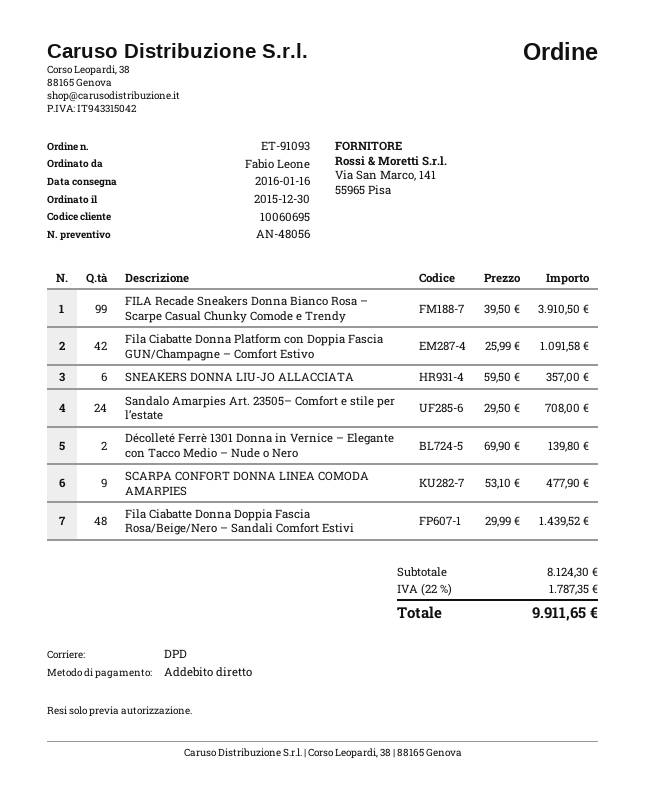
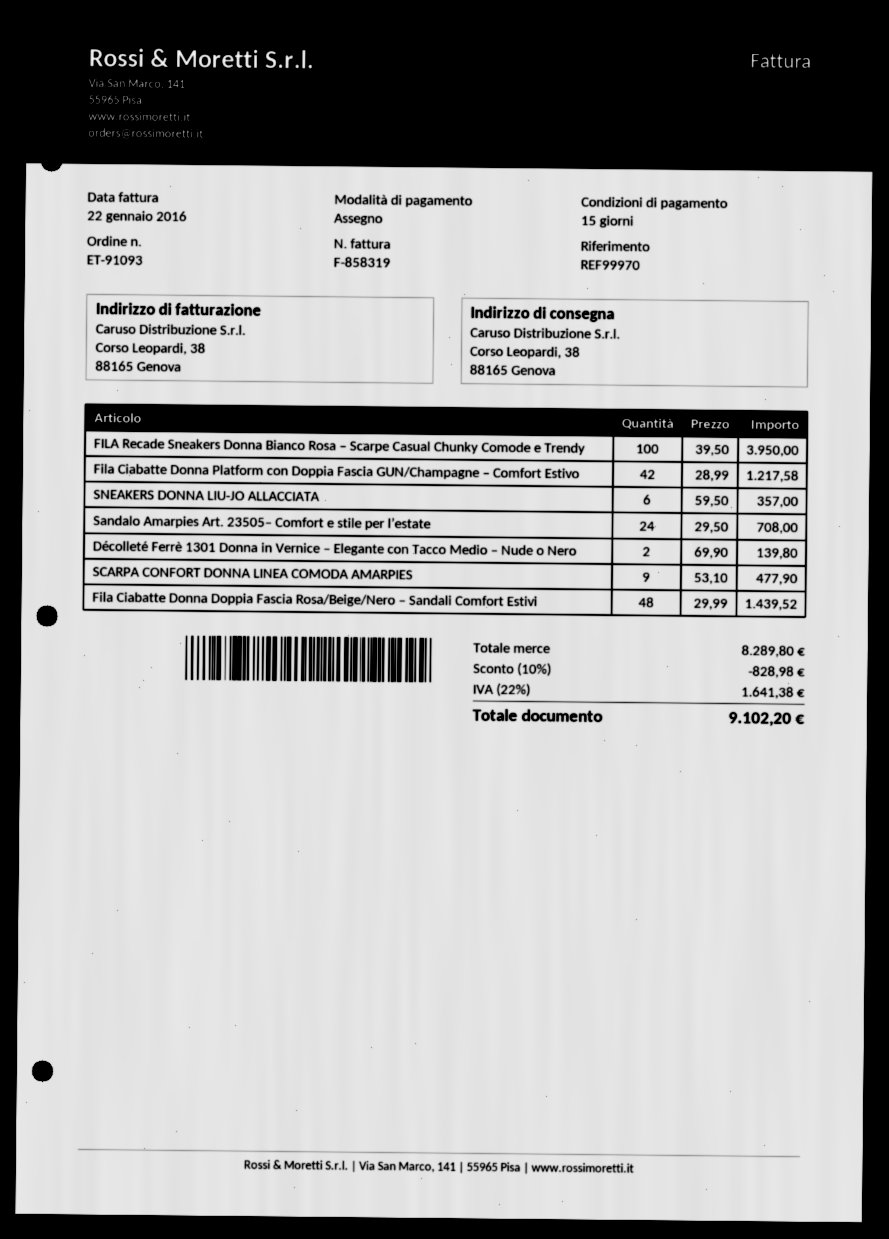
payment method: direct debit -> cheque
FILA Recade Sneakers Donna Bianco Rosa – Scarpe Casual Chunky Comode e Trendy: 99 x 39.50 = 3910.50 -> 100 x 39.50 = 3950.00
Fila Ciabatte Donna Platform con Doppia Fascia GUN/Champagne – Comfort Estivo: 42 x 25.99 = 1091.58 -> 42 x 28.99 = 1217.58
subtotal: 8124.30 -> 8289.80
discount: none -> 10% = 828.98
tax: 22% = 1787.35 -> 22% = 1641.38
total: 9911.65 -> 9102.20

